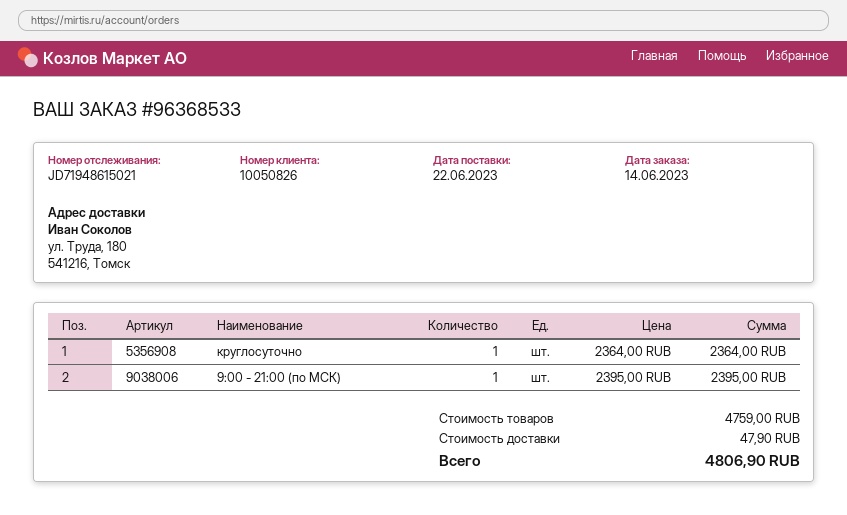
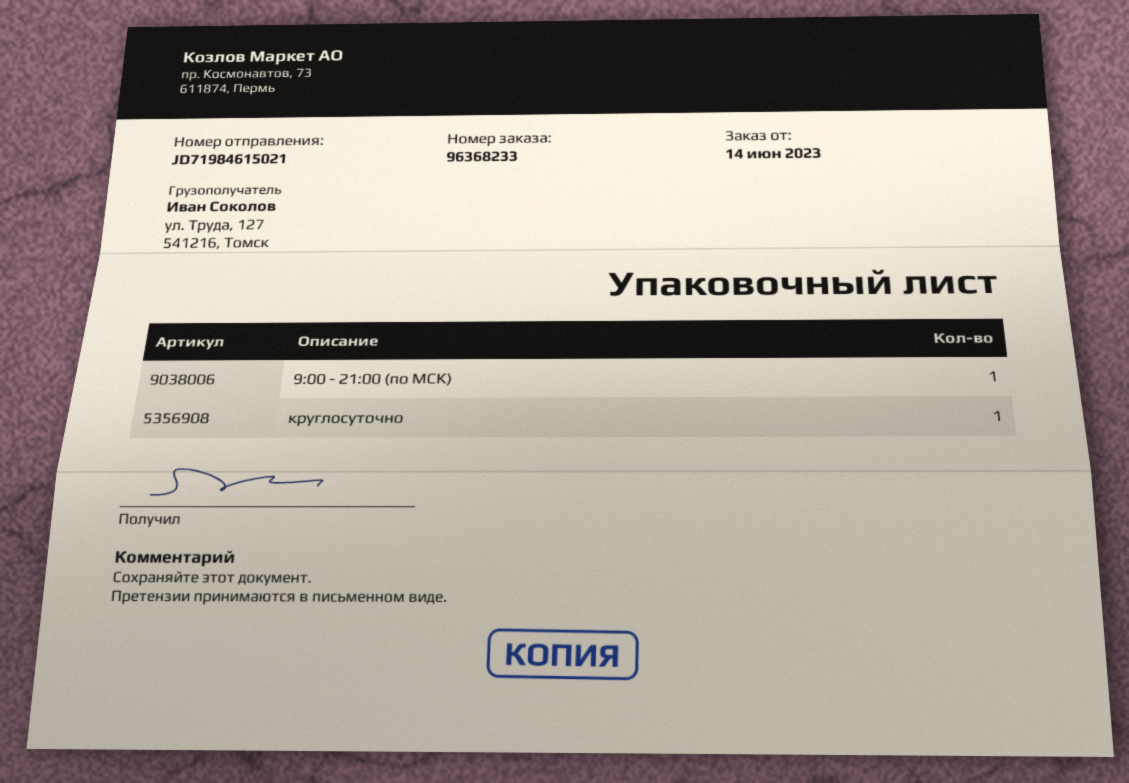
order number: 96368533 -> 96368233
tracking number: JD71948615021 -> JD71984615021
ship to: ул. Труда, 180, 541216, Томск -> ул. Труда, 127, 541216, Томск

